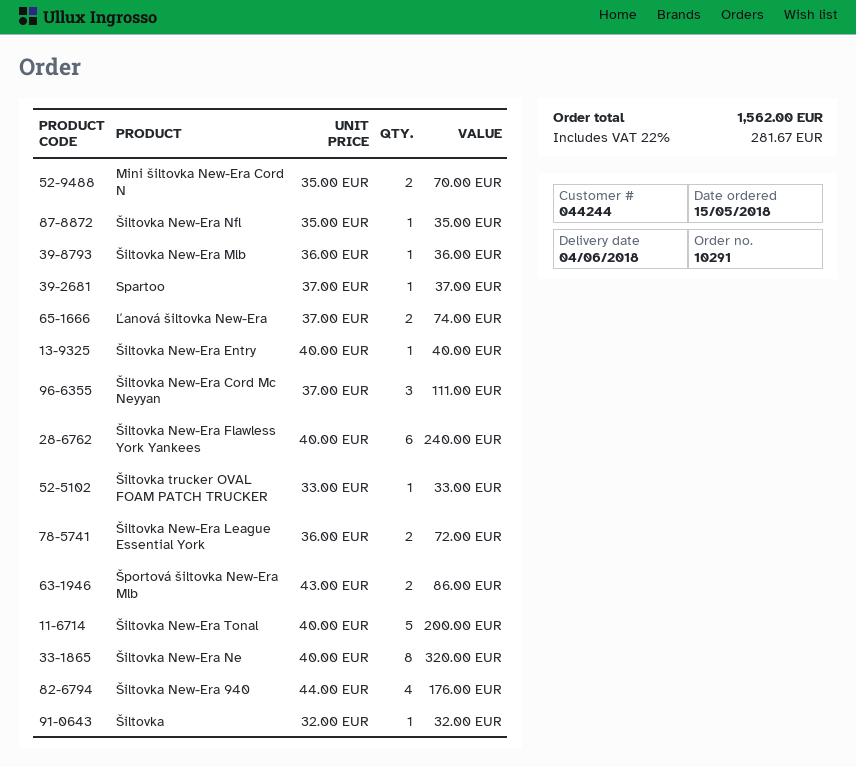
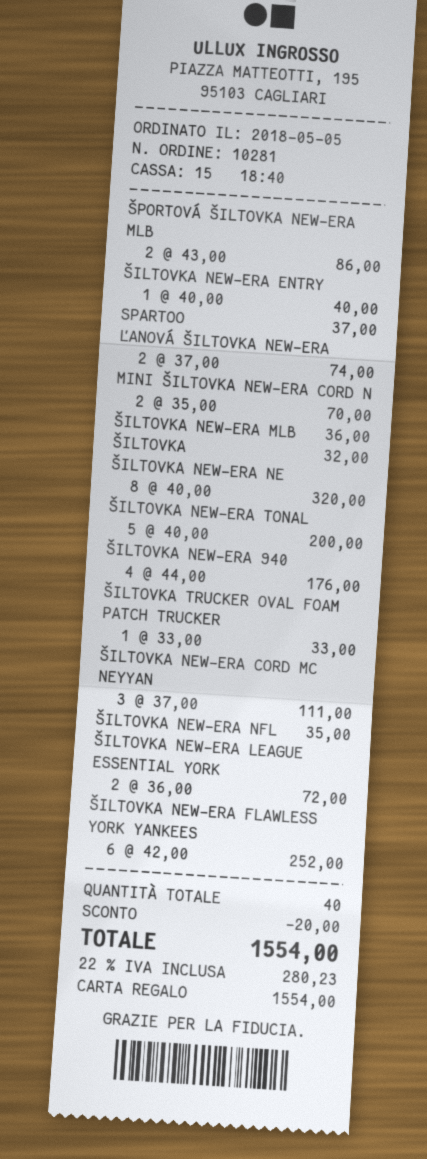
order number: 10291 -> 10281
order date: 2018-05-15 -> 2018-05-05
Šiltovka New-Era Flawless York Yankees: 6 x 40.00 = 240.00 -> 6 x 42.00 = 252.00
discount: none -> 20.00
tax: 22% = 281.67 -> 22% = 280.23
total: 1562.00 -> 1554.00

